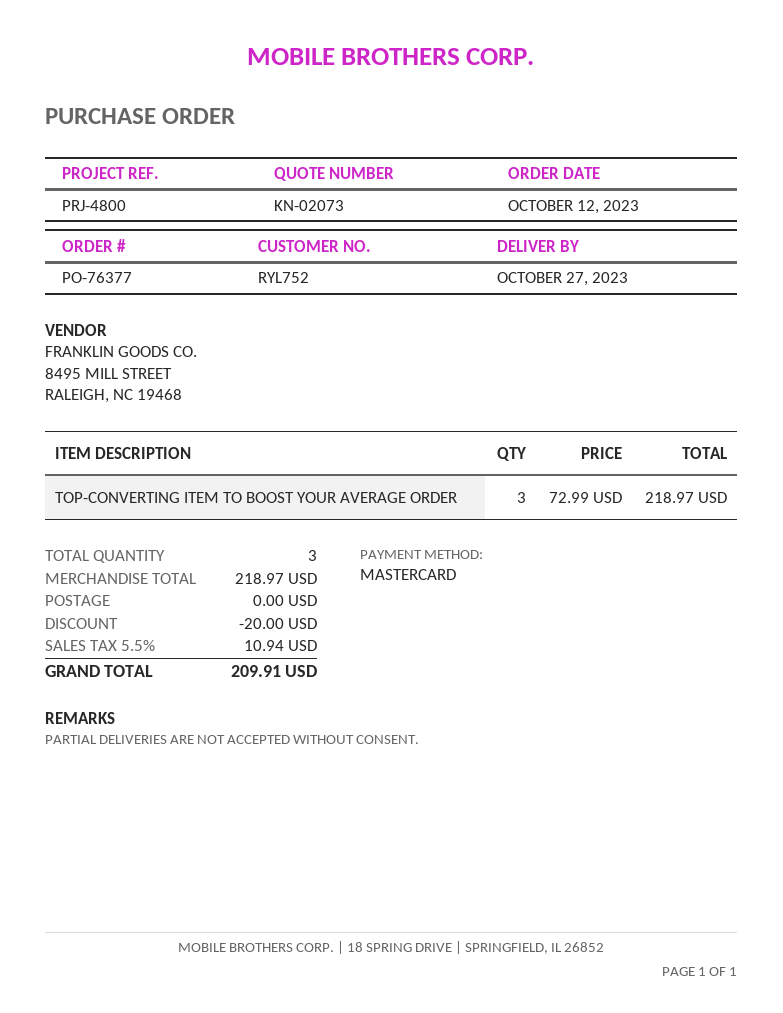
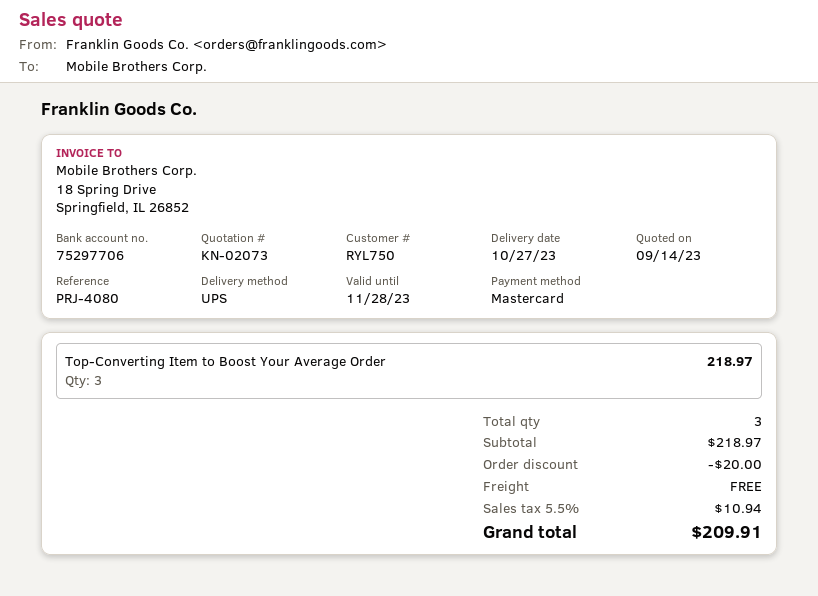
customer number: RYL752 -> RYL750
reference: PRJ-4800 -> PRJ-4080

